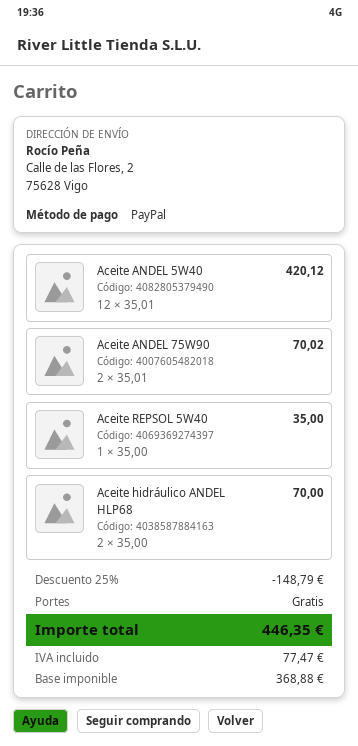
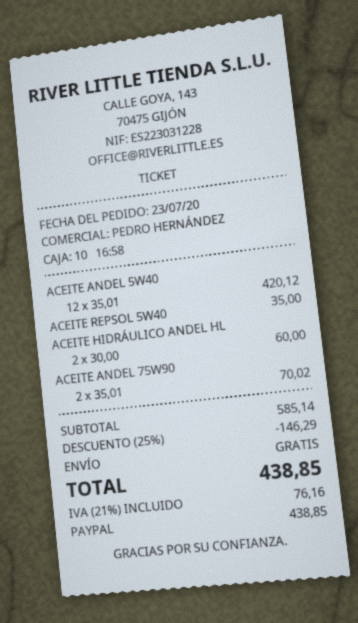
Aceite hidráulico ANDEL HLP68: 2 x 35.00 = 70.00 -> 2 x 30.00 = 60.00
discount: 25% = 148.79 -> 25% = 146.29
tax: 77.47 -> 76.16
total: 446.35 -> 438.85

